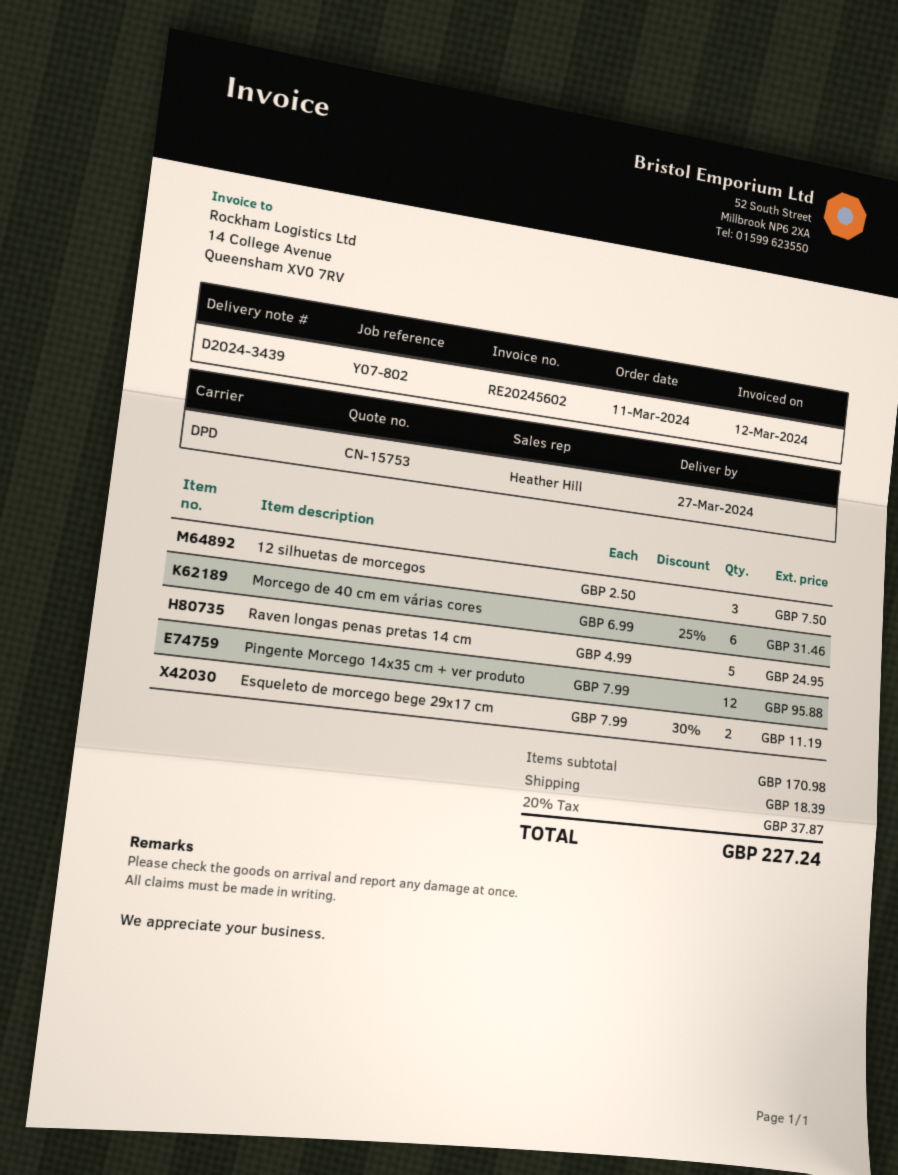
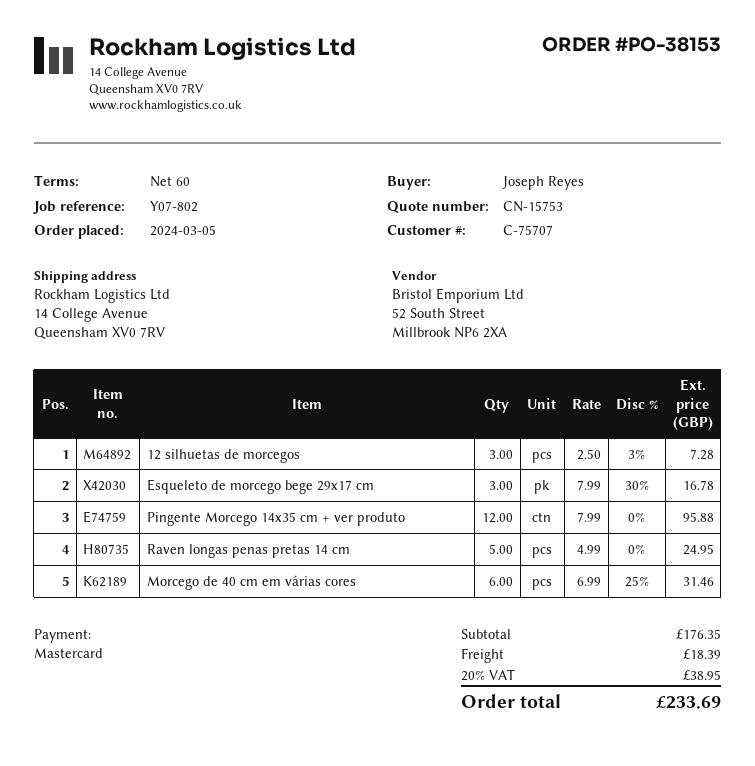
order date: 2024-03-11 -> 2024-03-05
12 silhuetas de morcegos: 3 x 2.50 = 7.50 -> 3 x 2.50 - 3% = 7.28
Esqueleto de morcego bege 29x17 cm: 2 x 7.99 - 30% = 11.19 -> 3 x 7.99 - 30% = 16.78
subtotal: 170.98 -> 176.35
tax: 20% = 37.87 -> 20% = 38.95
total: 227.24 -> 233.69

